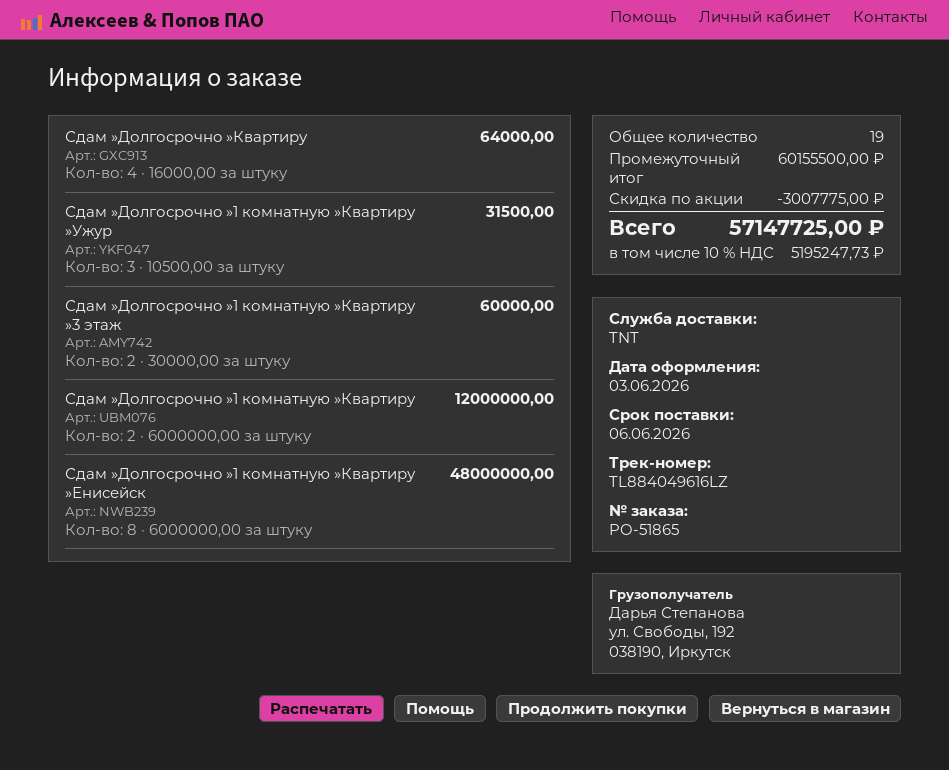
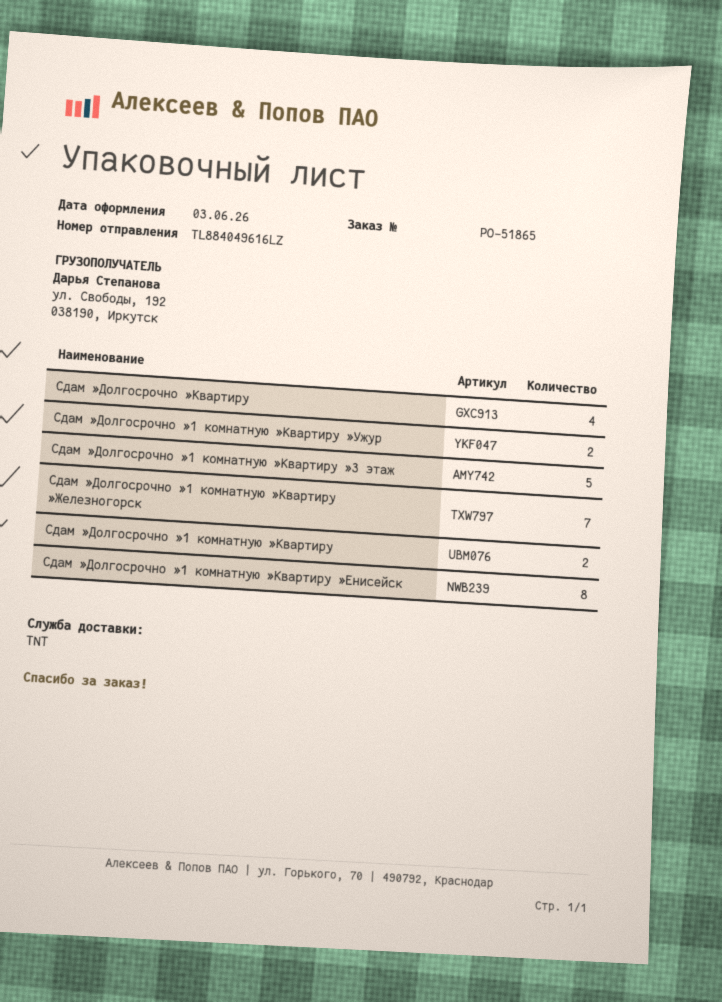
Сдам »Долгосрочнo »1 комнатную »Квартиру »Ужур: 3 -> 2
Сдам »Долгосрочнo »1 комнатную »Квартиру »3 этаж: 2 -> 5
Сдам »Долгосрочнo »1 комнатную »Квартиру »Железногорск: none -> 7

